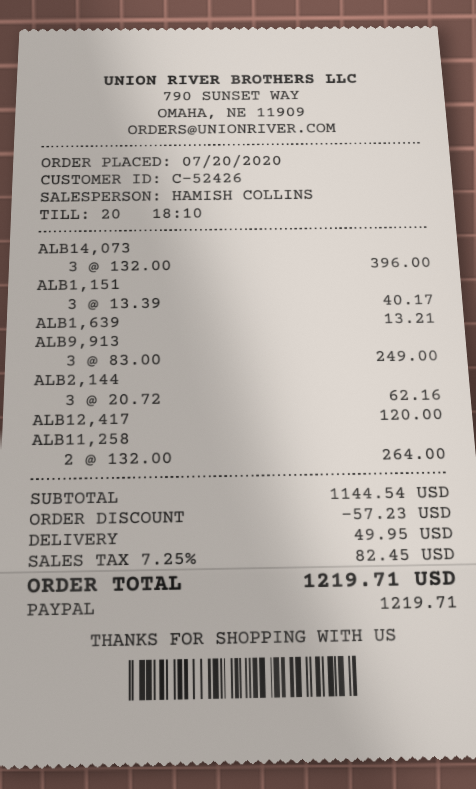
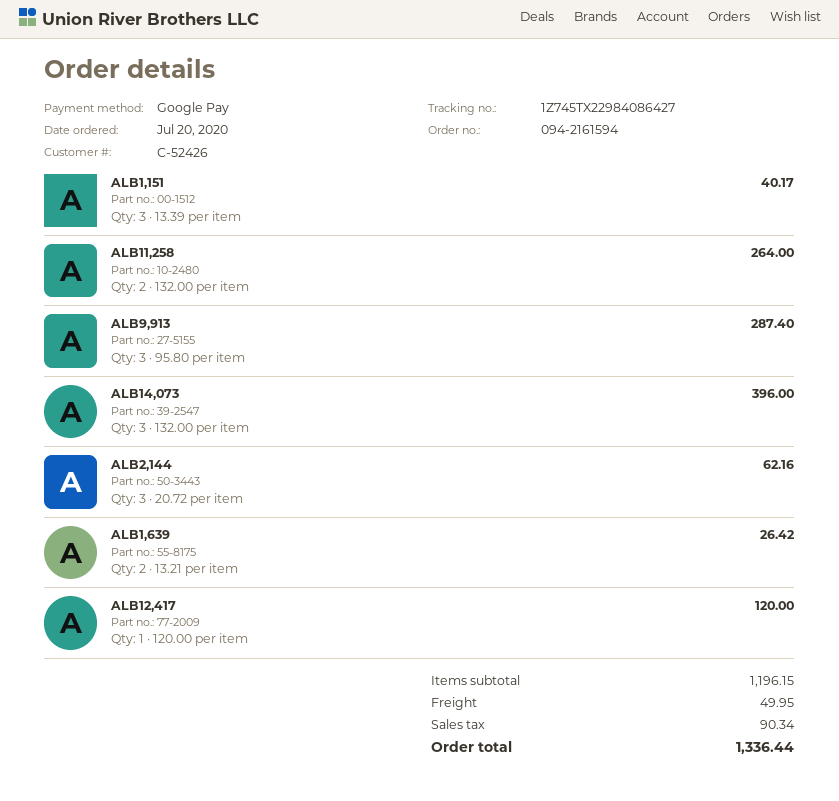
payment method: PayPal -> Google Pay
ALB1,639: 1 x 13.21 = 13.21 -> 2 x 13.21 = 26.42
ALB9,913: 3 x 83.00 = 249.00 -> 3 x 95.80 = 287.40
subtotal: 1144.54 -> 1196.15
discount: 57.23 -> none
tax: 82.45 -> 90.34
total: 1219.71 -> 1336.44

